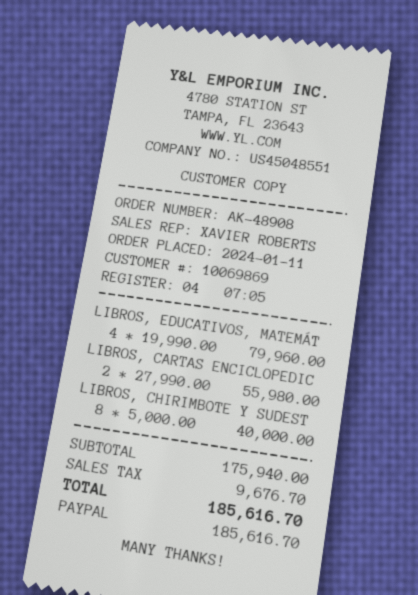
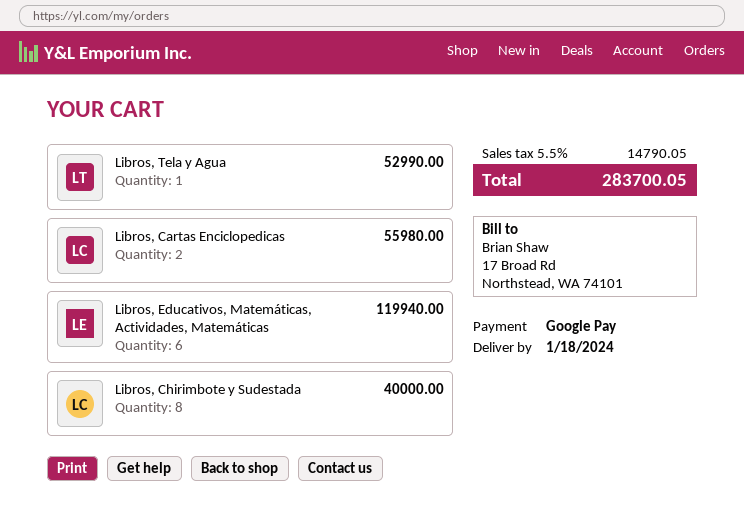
payment method: PayPal -> Google Pay
LIBROS, EDUCATIVOS, MATEMÁT: 4 for 79960.00 -> 6 for 119940.00
Libros, Tela y Agua: none -> 1 for 52990.00
tax: 9676.70 -> 14790.05
total: 185616.70 -> 283700.05

